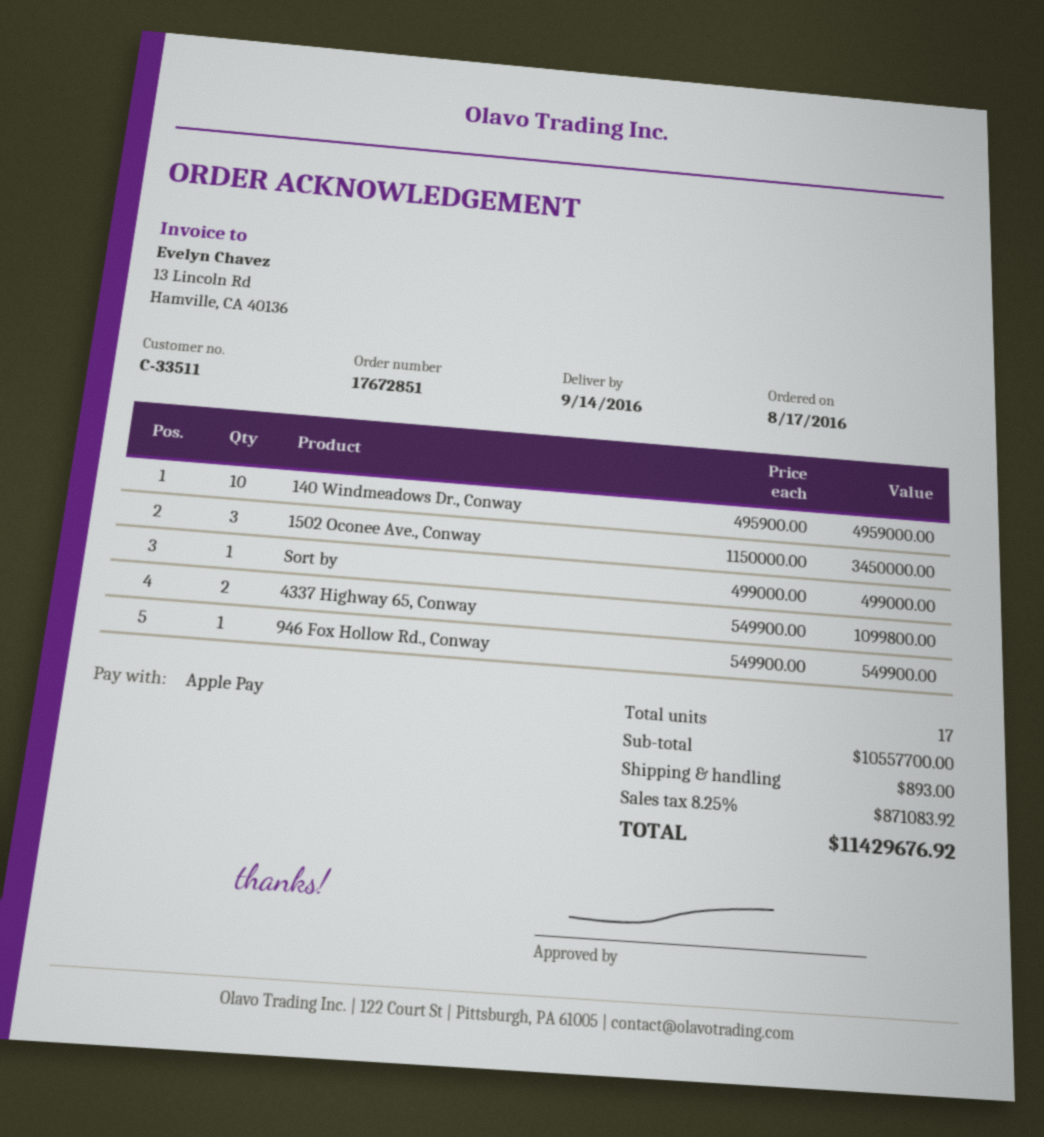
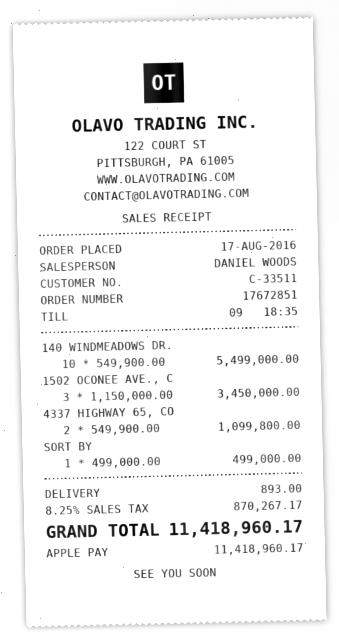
140 Windmeadows Dr., Conway: 10 x 495900.00 = 4959000.00 -> 10 x 549900.00 = 5499000.00
946 Fox Hollow Rd., Conway: 1 x 549900.00 = 549900.00 -> none
tax: 8.25% = 871083.92 -> 8.25% = 870267.17
total: 11429676.92 -> 11418960.17

